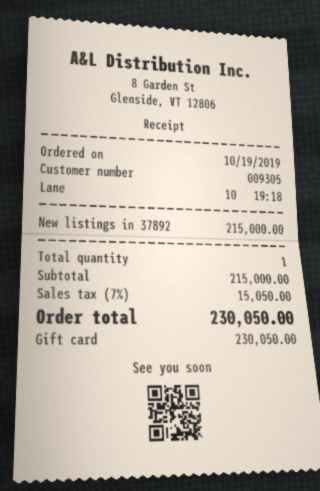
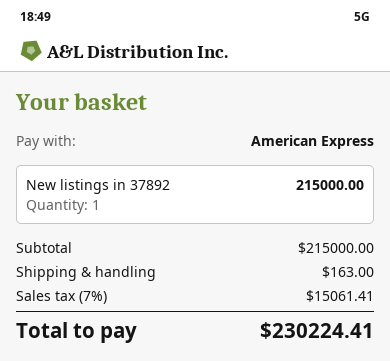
payment method: gift card -> American Express
shipping: none -> 163.00
tax: 7% = 15050.00 -> 7% = 15061.41
total: 230050.00 -> 230224.41

